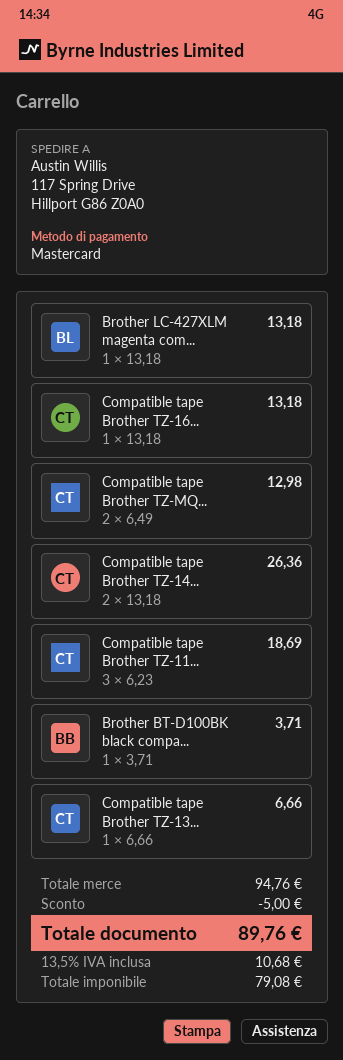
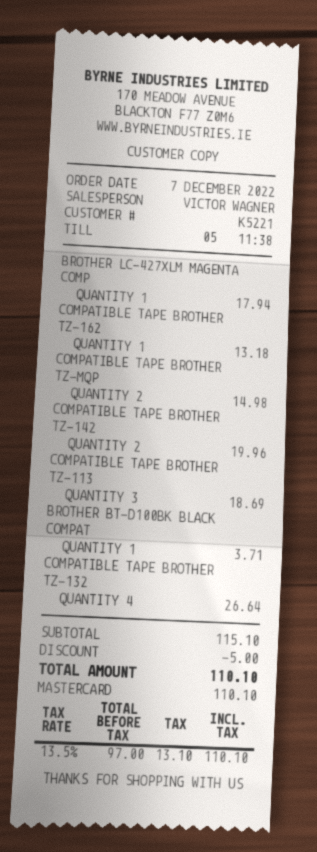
Brother LC-427XLM magenta com...: 1 for 13.18 -> 1 for 17.94
Compatible tape Brother TZ-MQ...: 2 for 12.98 -> 2 for 14.98
Compatible tape Brother TZ-14...: 2 for 26.36 -> 2 for 19.96
Compatible tape Brother TZ-13...: 1 for 6.66 -> 4 for 26.64
subtotal: 94.76 -> 115.10
net: 79.08 -> 97.00
tax: 13.5% = 10.68 -> 13.5% = 13.10
total: 89.76 -> 110.10

